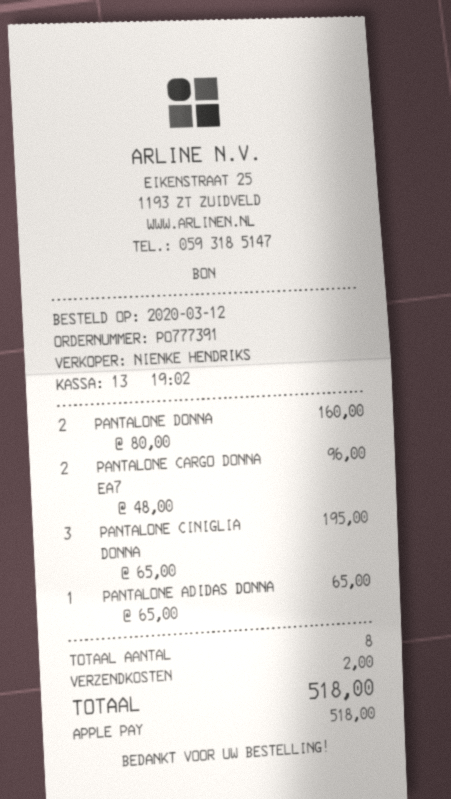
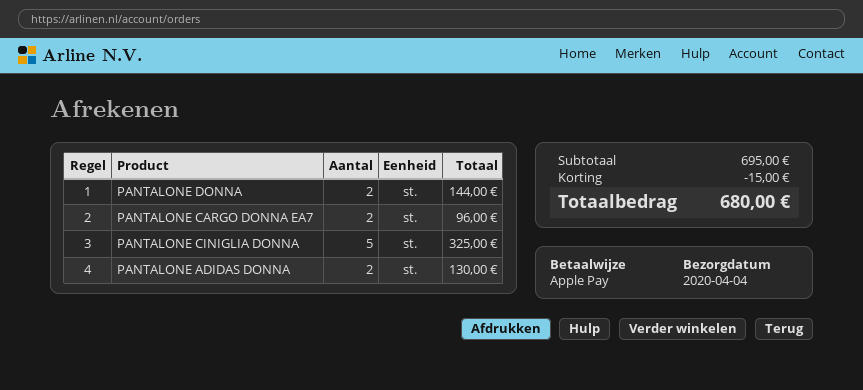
PANTALONE DONNA: 2 for 160.00 -> 2 for 144.00
PANTALONE CINIGLIA DONNA: 3 for 195.00 -> 5 for 325.00
PANTALONE ADIDAS DONNA: 1 for 65.00 -> 2 for 130.00
discount: none -> 15.00
shipping: 2.00 -> none
total: 518.00 -> 680.00

